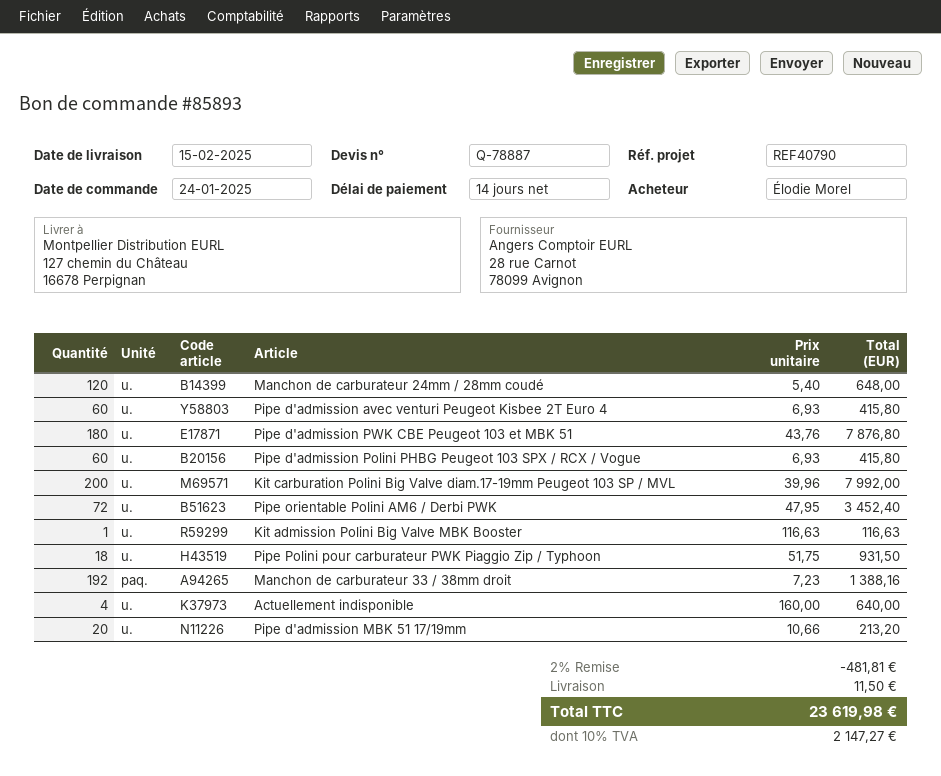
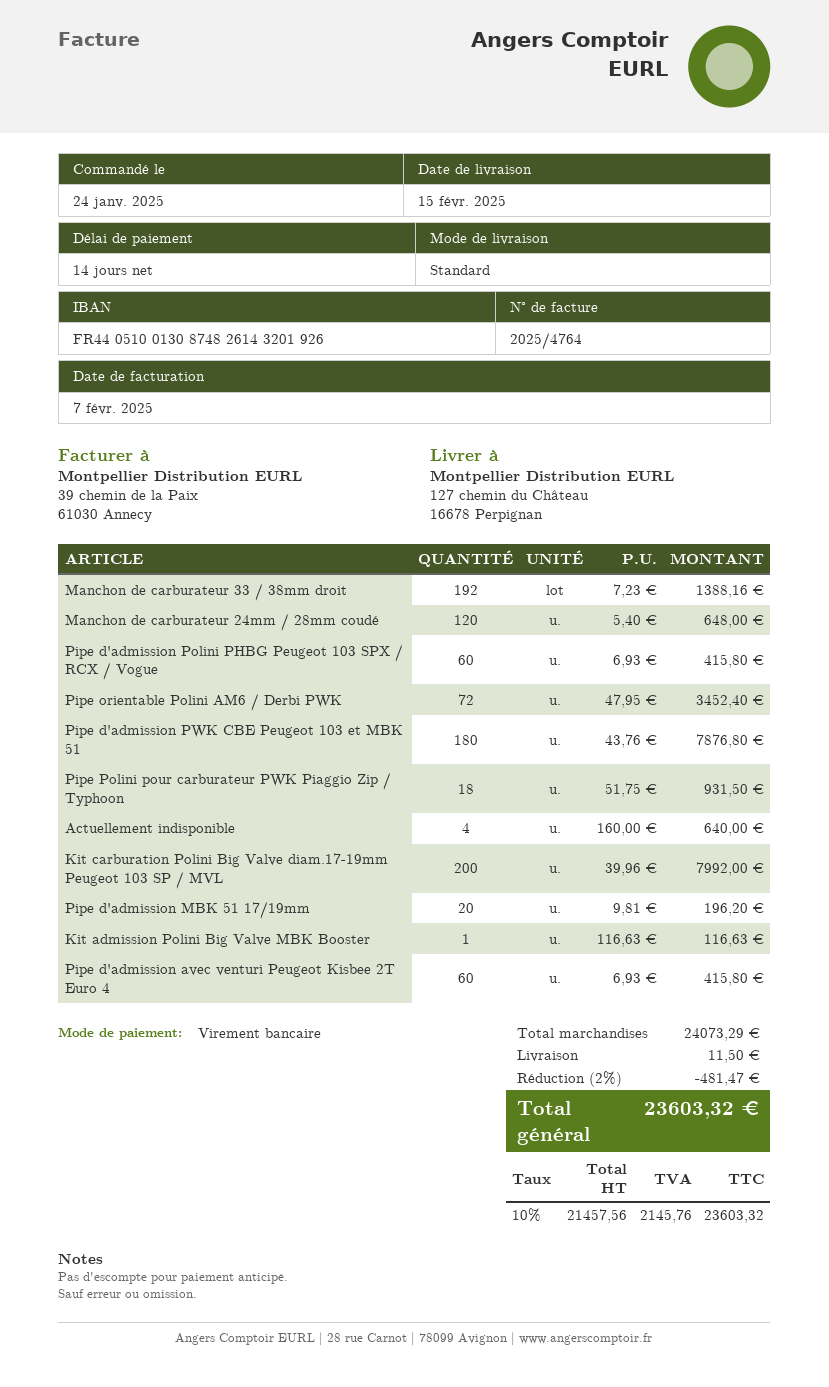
Pipe d'admission MBK 51 17/19mm: 20 x 10.66 = 213.20 -> 20 x 9.81 = 196.20
discount: 2% = 481.81 -> 2% = 481.47
tax: 10% = 2147.27 -> 10% = 2145.76
total: 23619.98 -> 23603.32

